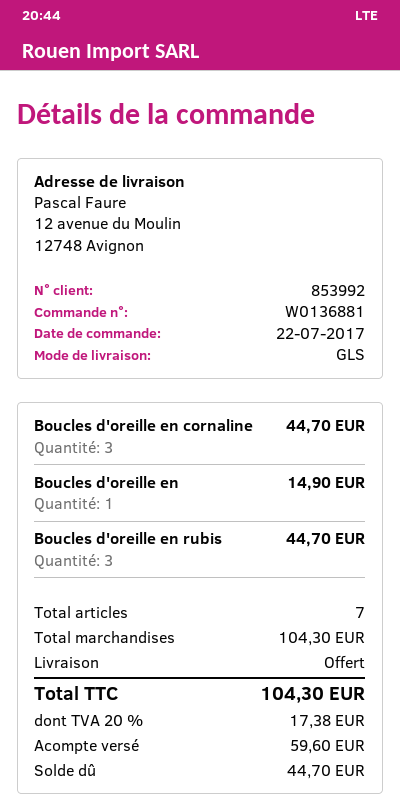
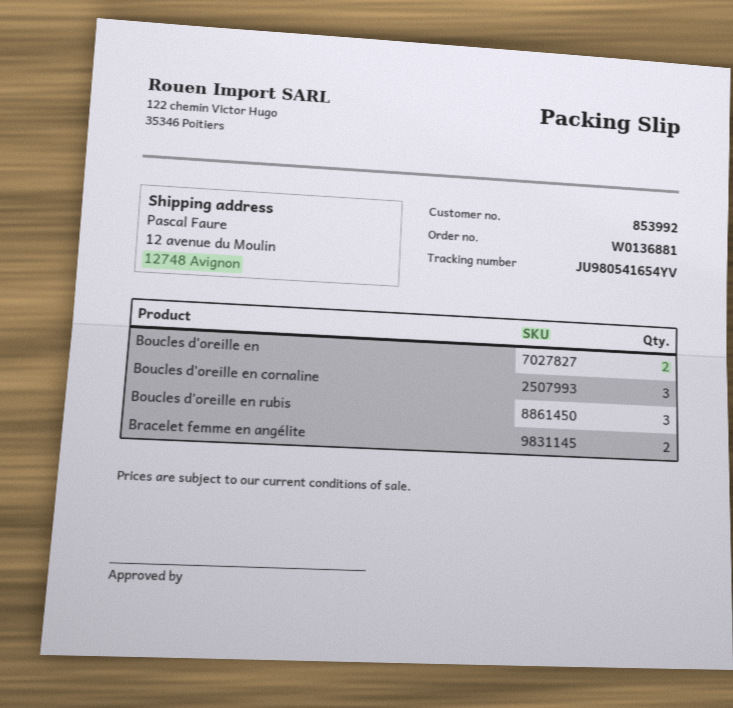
Boucles d'oreille en: 1 -> 2
Bracelet femme en angélite: none -> 2

